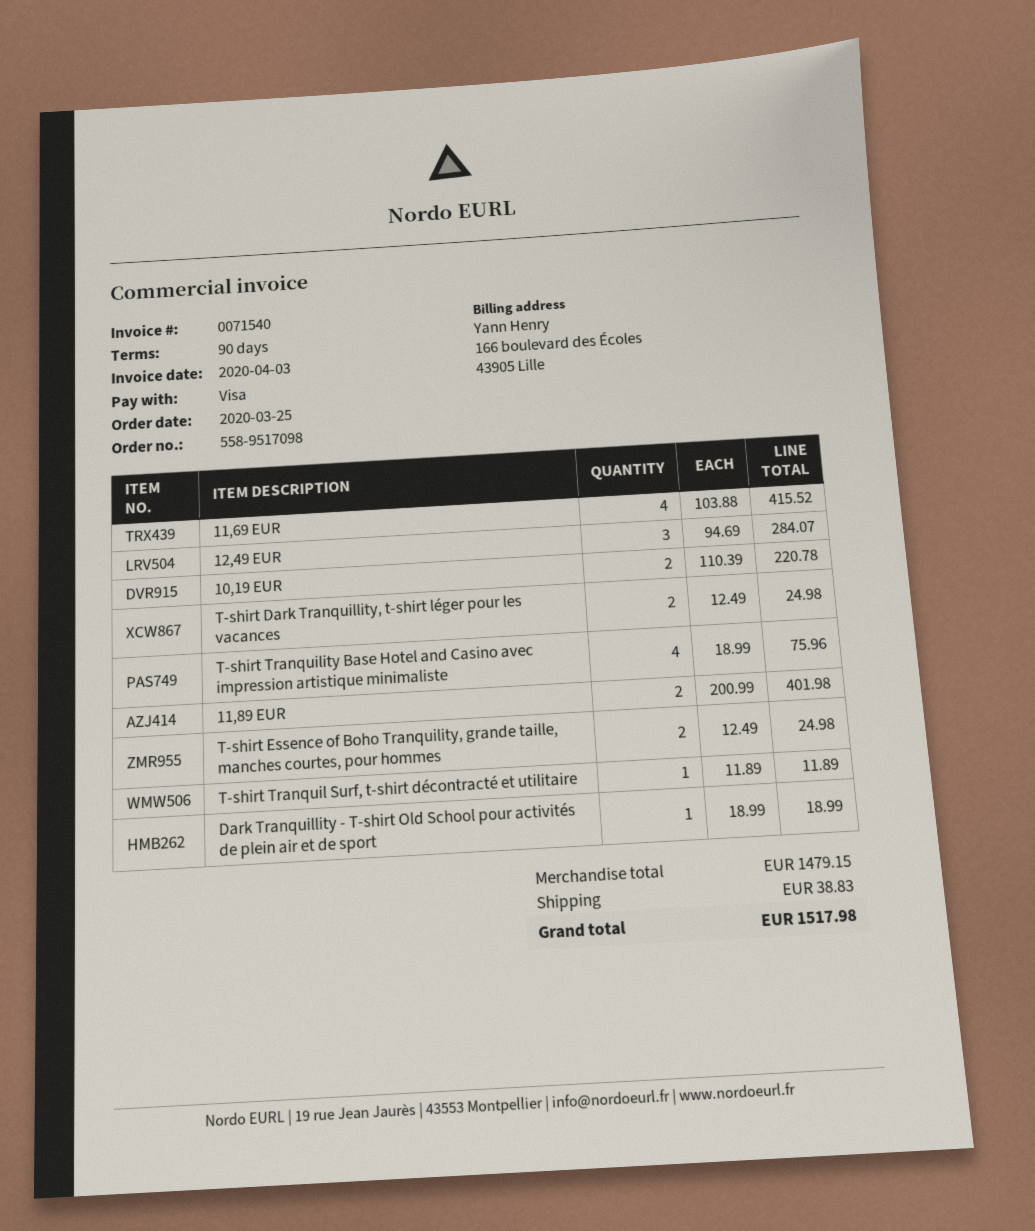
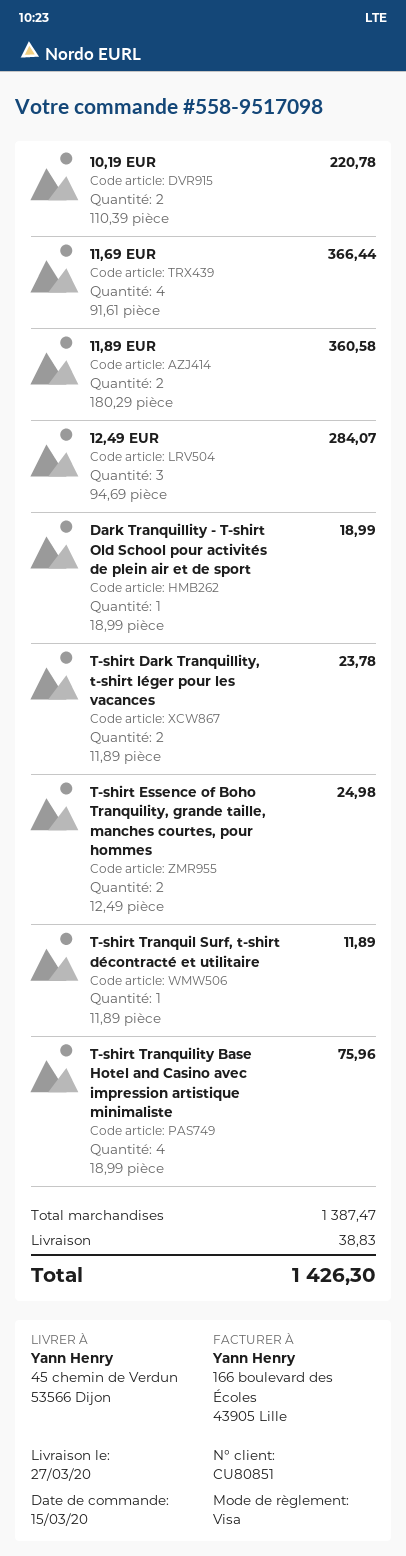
order date: 2020-03-25 -> 2020-03-15
11,69 EUR: 4 x 103.88 = 415.52 -> 4 x 91.61 = 366.44
T-shirt Dark Tranquillity, t-shirt léger pour les vacances: 2 x 12.49 = 24.98 -> 2 x 11.89 = 23.78
11,89 EUR: 2 x 200.99 = 401.98 -> 2 x 180.29 = 360.58
subtotal: 1479.15 -> 1387.47
total: 1517.98 -> 1426.30

